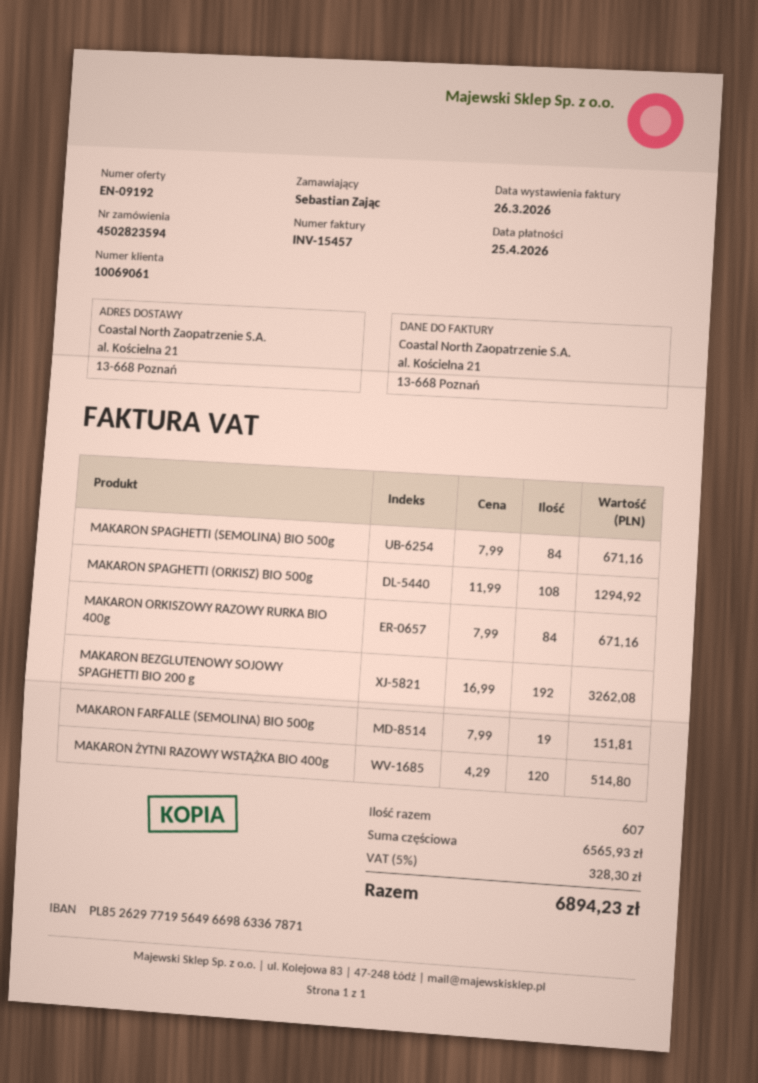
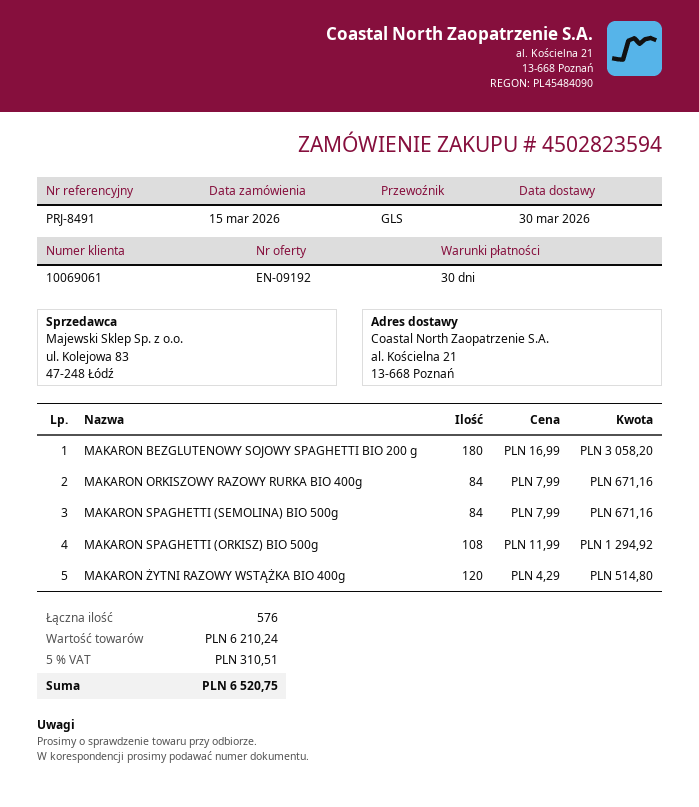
MAKARON BEZGLUTENOWY SOJOWY SPAGHETTI BIO 200 g: 192 x 16.99 = 3262.08 -> 180 x 16.99 = 3058.20
MAKARON FARFALLE (SEMOLINA) BIO 500g: 19 x 7.99 = 151.81 -> none
total quantity: 607 -> 576
subtotal: 6565.93 -> 6210.24
tax: 5% = 328.30 -> 5% = 310.51
total: 6894.23 -> 6520.75

